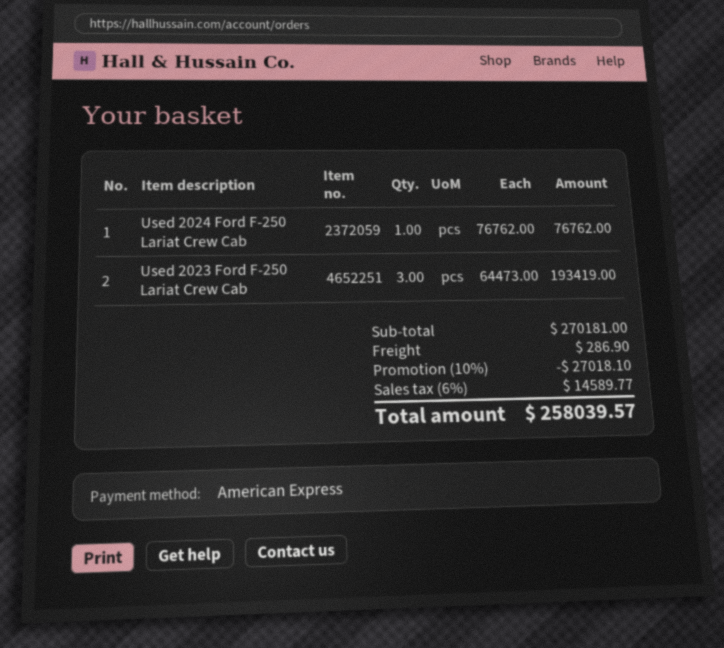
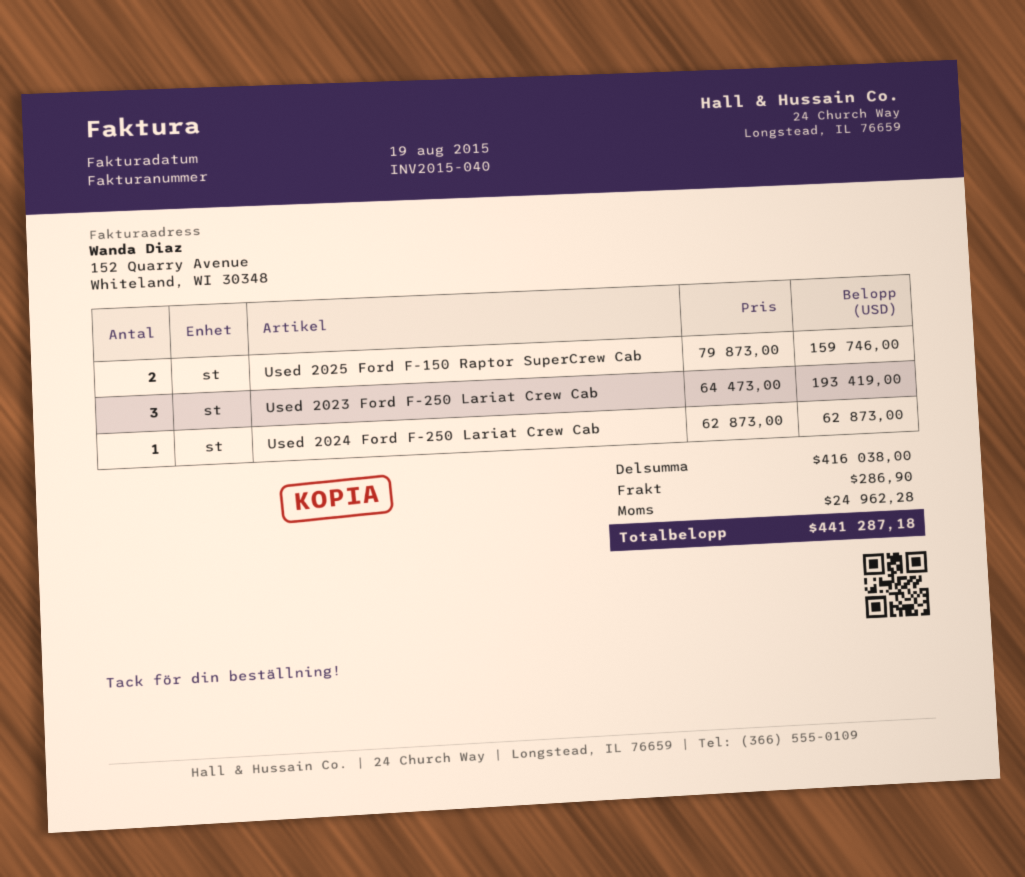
Used 2024 Ford F-250 Lariat Crew Cab: 1 x 76762.00 = 76762.00 -> 1 x 62873.00 = 62873.00
Used 2025 Ford F-150 Raptor SuperCrew Cab: none -> 2 x 79873.00 = 159746.00
subtotal: 270181.00 -> 416038.00
discount: 10% = 27018.10 -> none
tax: 14589.77 -> 24962.28
total: 258039.57 -> 441287.18

